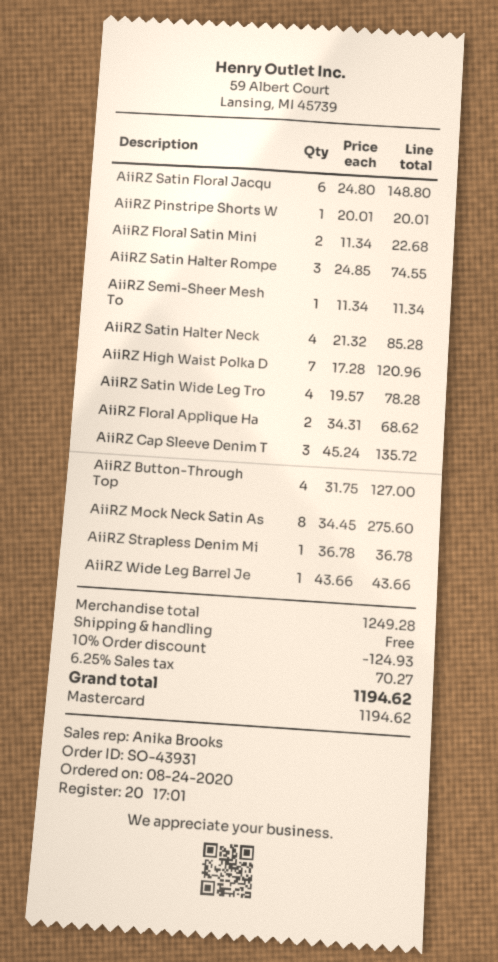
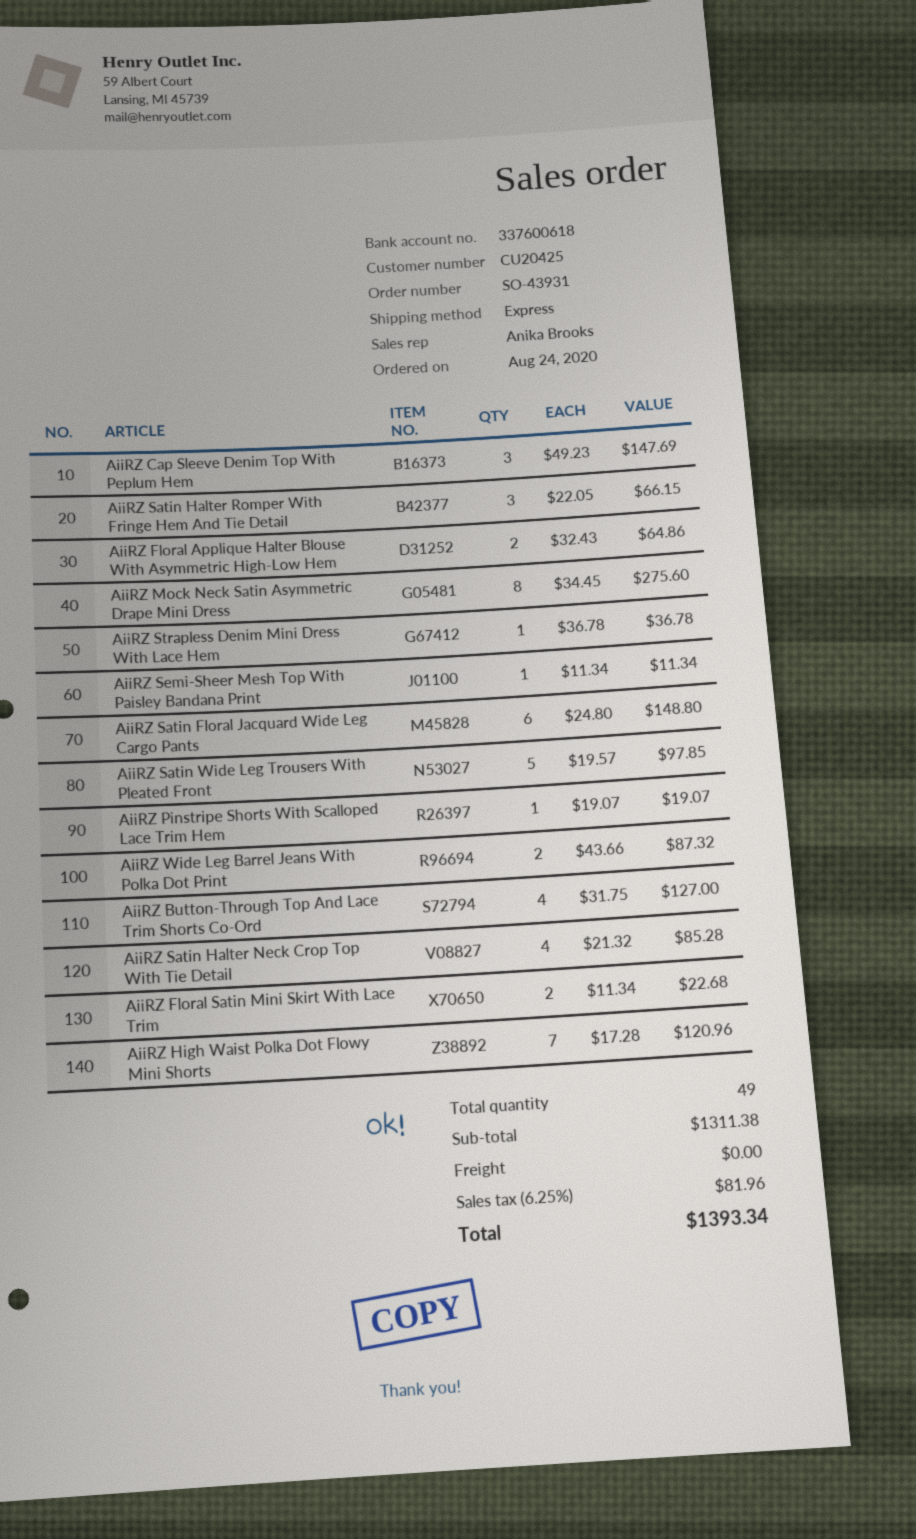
AiiRZ Pinstripe Shorts W: 1 x 20.01 = 20.01 -> 1 x 19.07 = 19.07
AiiRZ Satin Halter Rompe: 3 x 24.85 = 74.55 -> 3 x 22.05 = 66.15
AiiRZ Satin Wide Leg Tro: 4 x 19.57 = 78.28 -> 5 x 19.57 = 97.85
AiiRZ Floral Applique Ha: 2 x 34.31 = 68.62 -> 2 x 32.43 = 64.86
AiiRZ Cap Sleeve Denim T: 3 x 45.24 = 135.72 -> 3 x 49.23 = 147.69
AiiRZ Wide Leg Barrel Je: 1 x 43.66 = 43.66 -> 2 x 43.66 = 87.32
subtotal: 1249.28 -> 1311.38
discount: 10% = 124.93 -> none
tax: 6.25% = 70.27 -> 6.25% = 81.96
total: 1194.62 -> 1393.34

